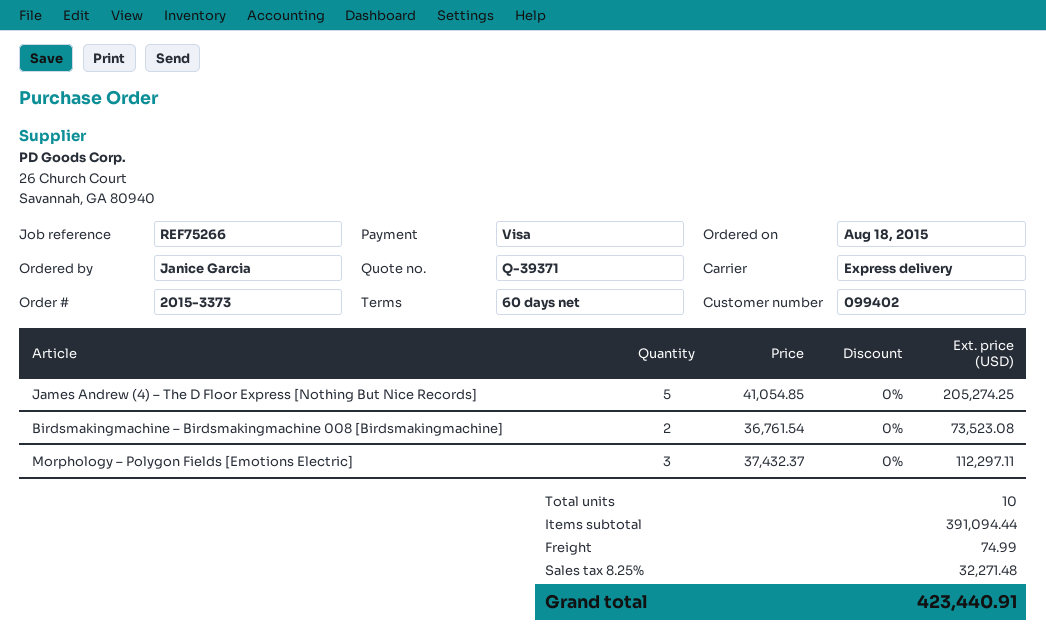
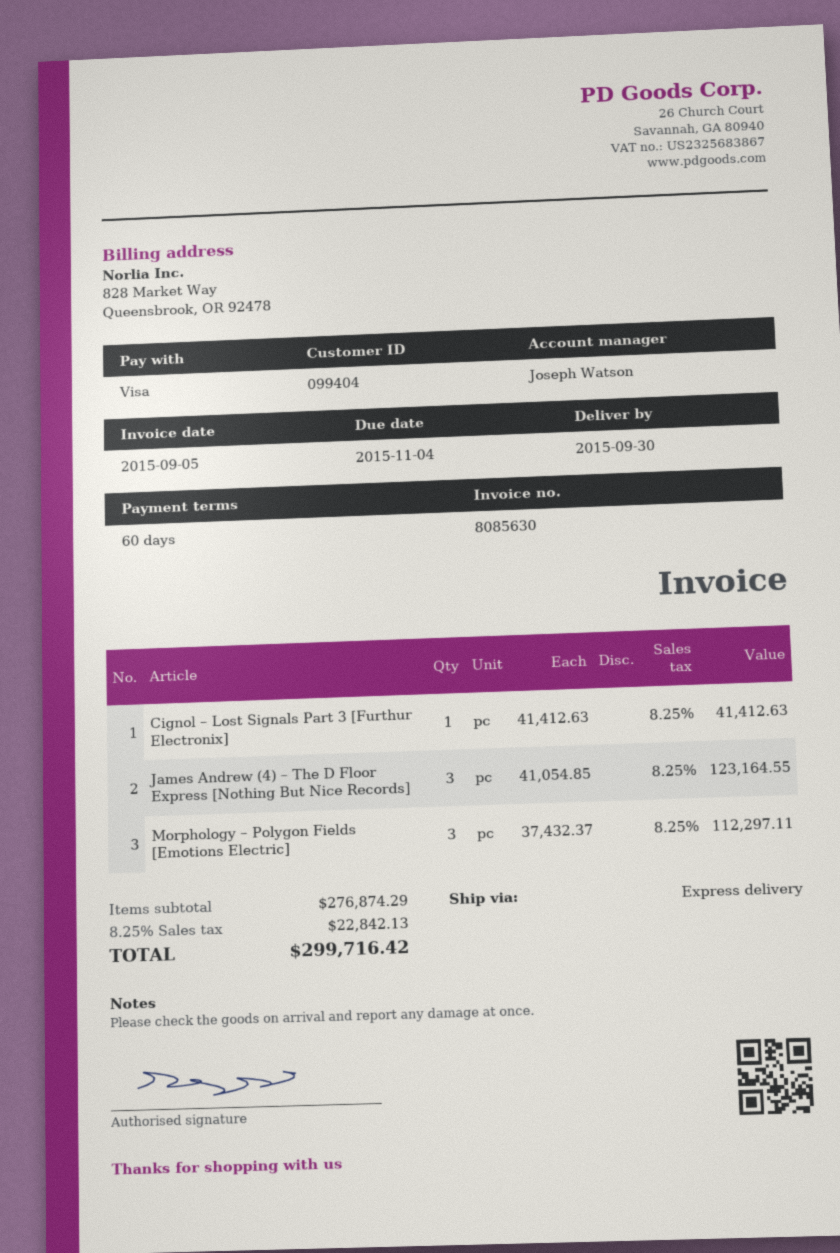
customer number: 099402 -> 099404
James Andrew (4) – The D Floor Express [Nothing But Nice Records]: 5 x 41054.85 = 205274.25 -> 3 x 41054.85 = 123164.55
Birdsmakingmachine – Birdsmakingmachine 008 [Birdsmakingmachine]: 2 x 36761.54 = 73523.08 -> none
Cignol – Lost Signals Part 3 [Furthur Electronix]: none -> 1 x 41412.63 = 41412.63
subtotal: 391094.44 -> 276874.29
shipping: 74.99 -> none
tax: 8.25% = 32271.48 -> 8.25% = 22842.13
total: 423440.91 -> 299716.42

